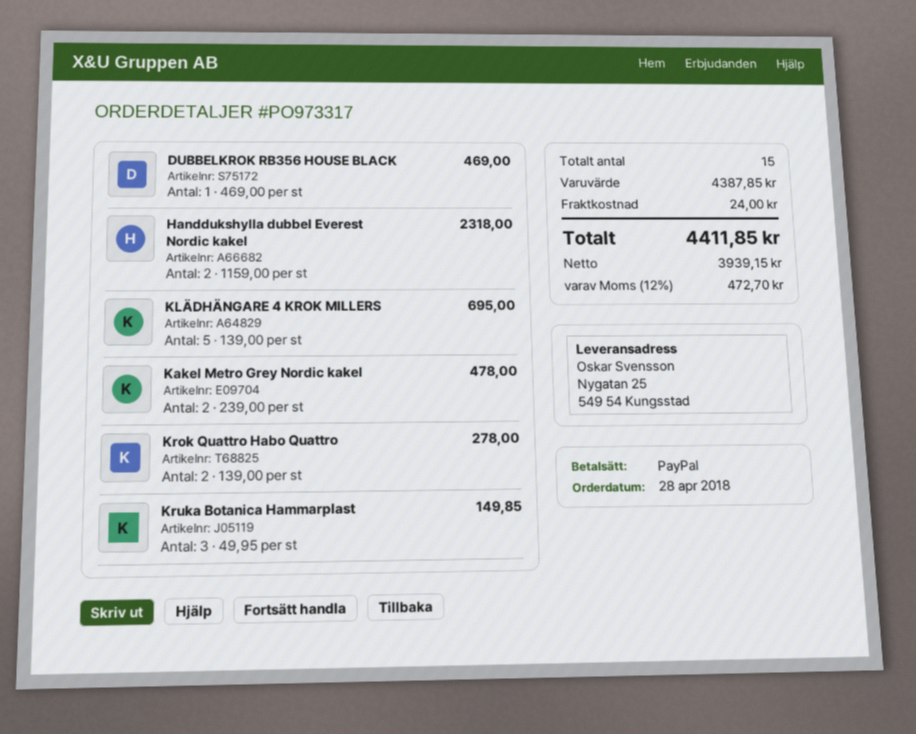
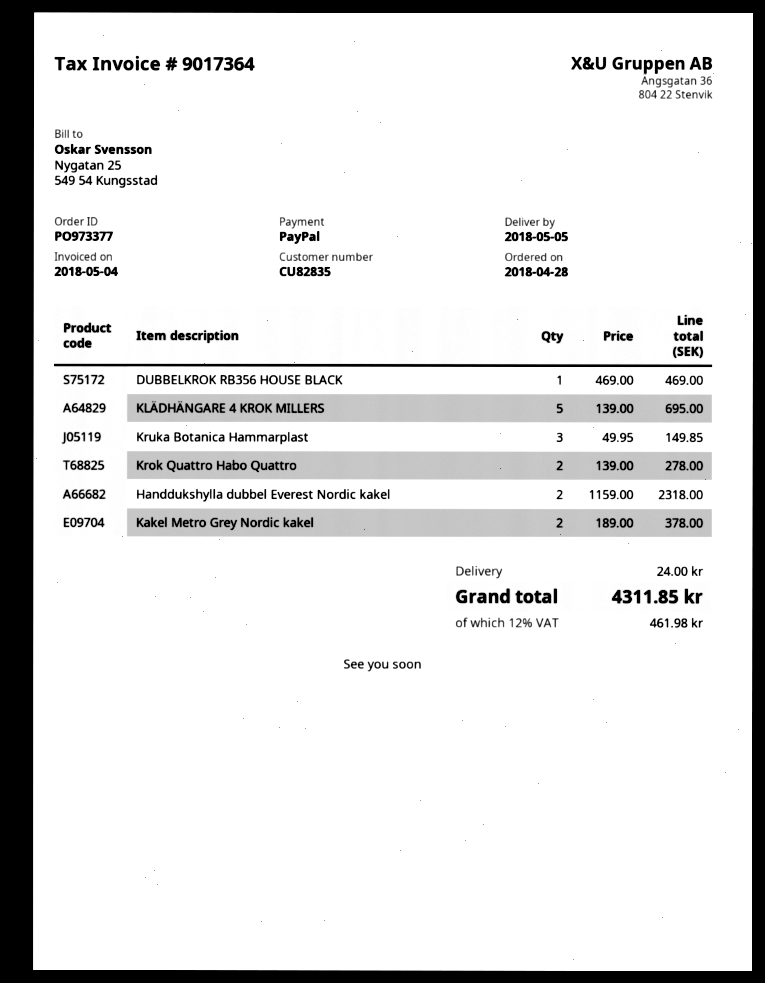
order number: PO973317 -> PO973377
Kakel Metro Grey Nordic kakel: 2 x 239.00 = 478.00 -> 2 x 189.00 = 378.00
tax: 12% = 472.70 -> 12% = 461.98
total: 4411.85 -> 4311.85

